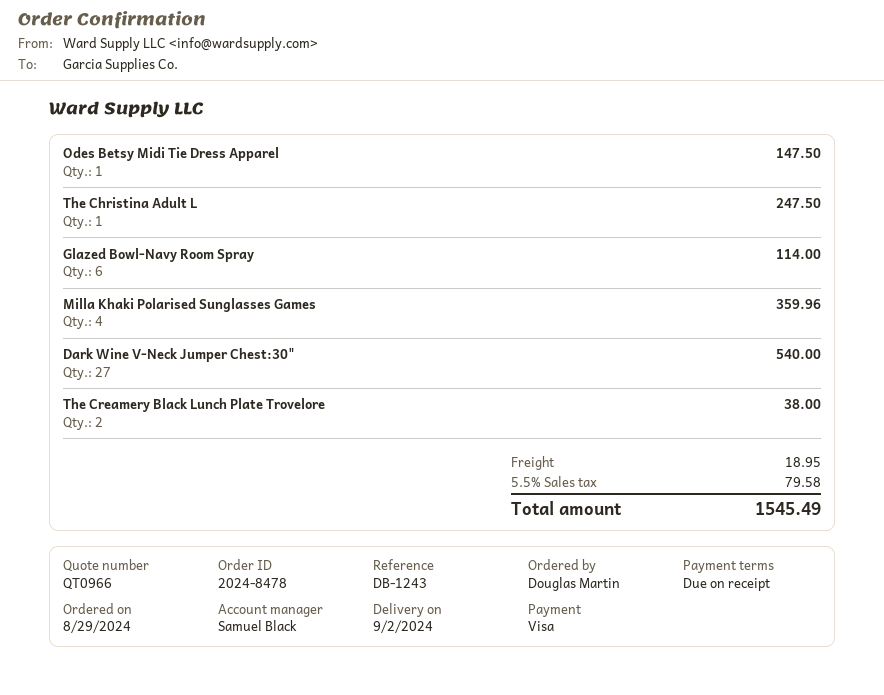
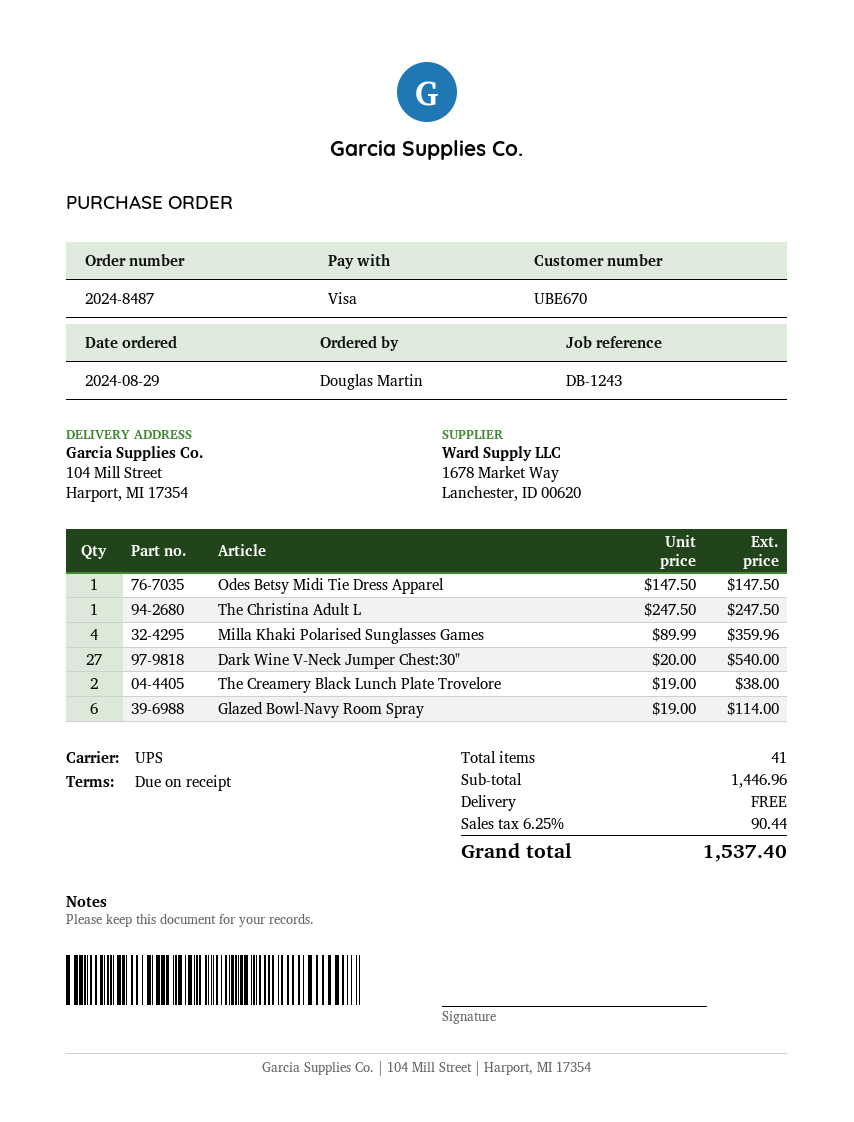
order number: 2024-8478 -> 2024-8487
shipping: 18.95 -> 0.00
tax: 5.5% = 79.58 -> 6.25% = 90.44
total: 1545.49 -> 1537.40

